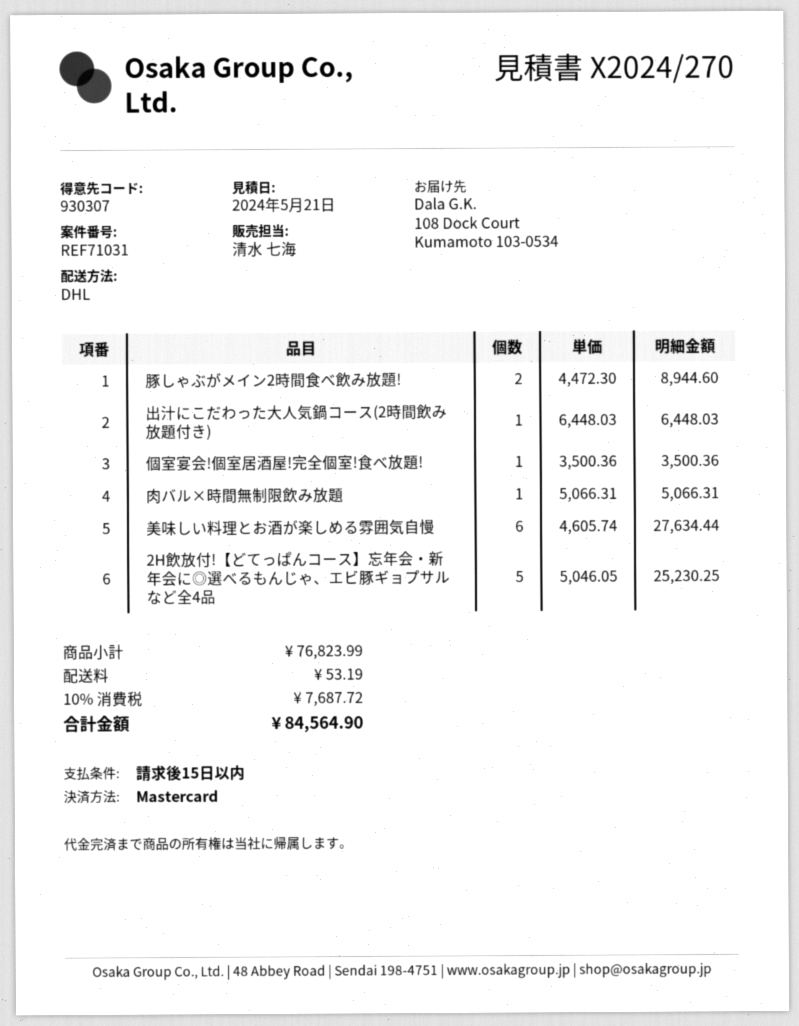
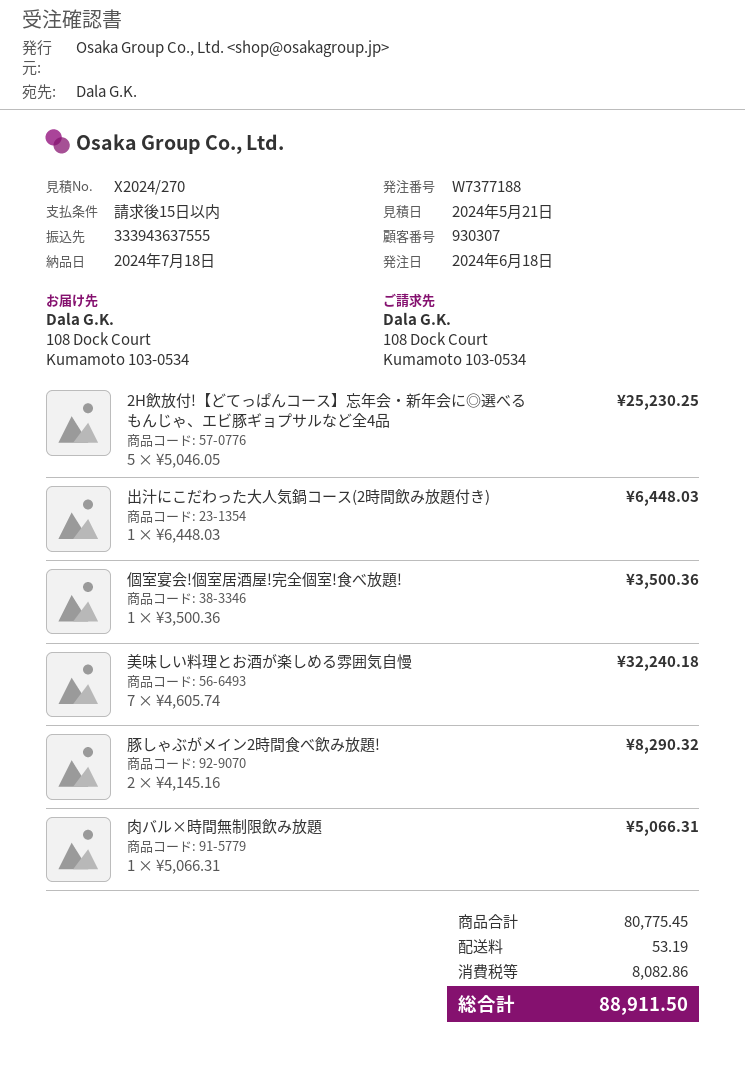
豚しゃぶがメイン2時間食べ飲み放題!: 2 x 4472.30 = 8944.60 -> 2 x 4145.16 = 8290.32
美味しい料理とお酒が楽しめる雰囲気自慢: 6 x 4605.74 = 27634.44 -> 7 x 4605.74 = 32240.18
subtotal: 76823.99 -> 80775.45
tax: 7687.72 -> 8082.86
total: 84564.90 -> 88911.50

